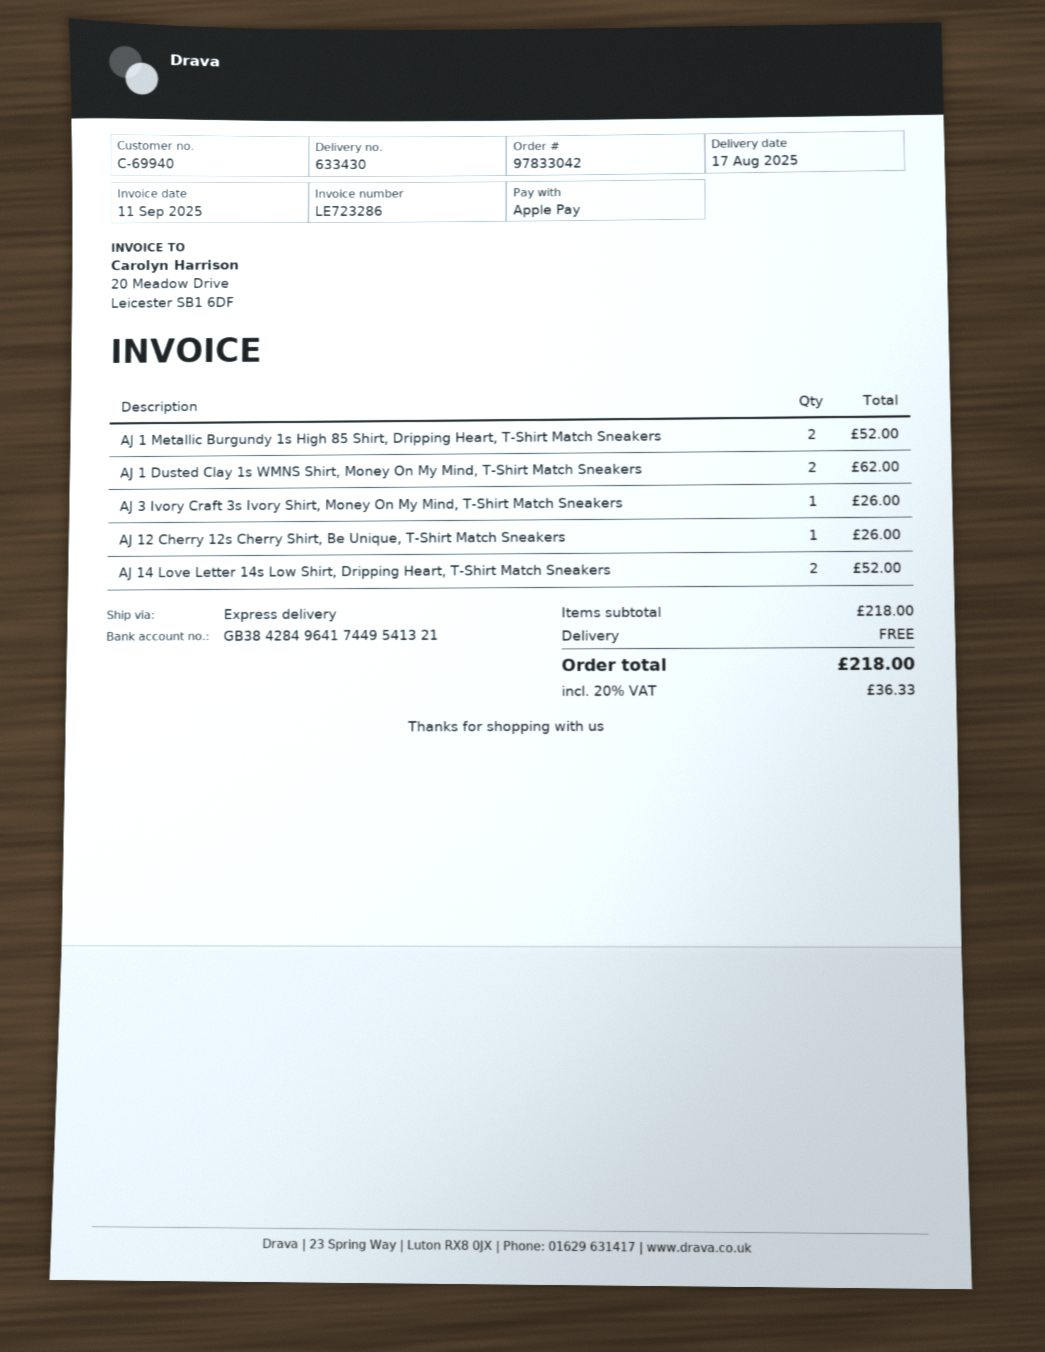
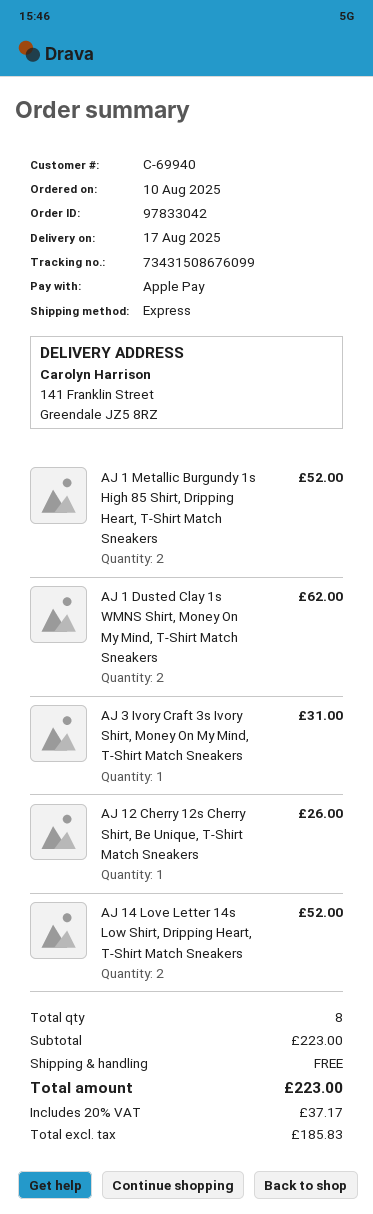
AJ 3 Ivory Craft 3s Ivory Shirt, Money On My Mind, T-Shirt Match Sneakers: 1 for 26.00 -> 1 for 31.00
subtotal: 218.00 -> 223.00
tax: 20% = 36.33 -> 20% = 37.17
total: 218.00 -> 223.00

